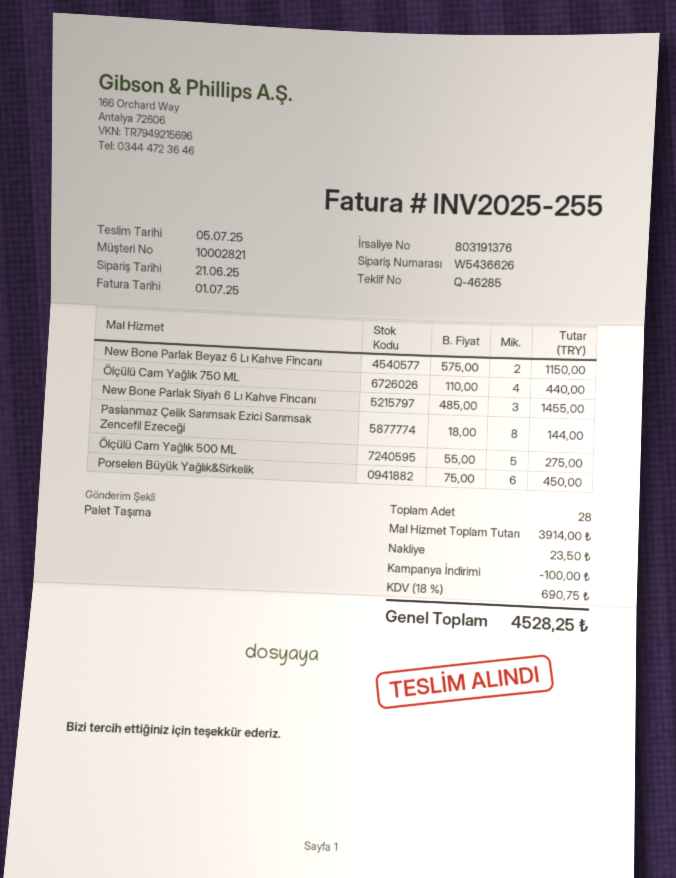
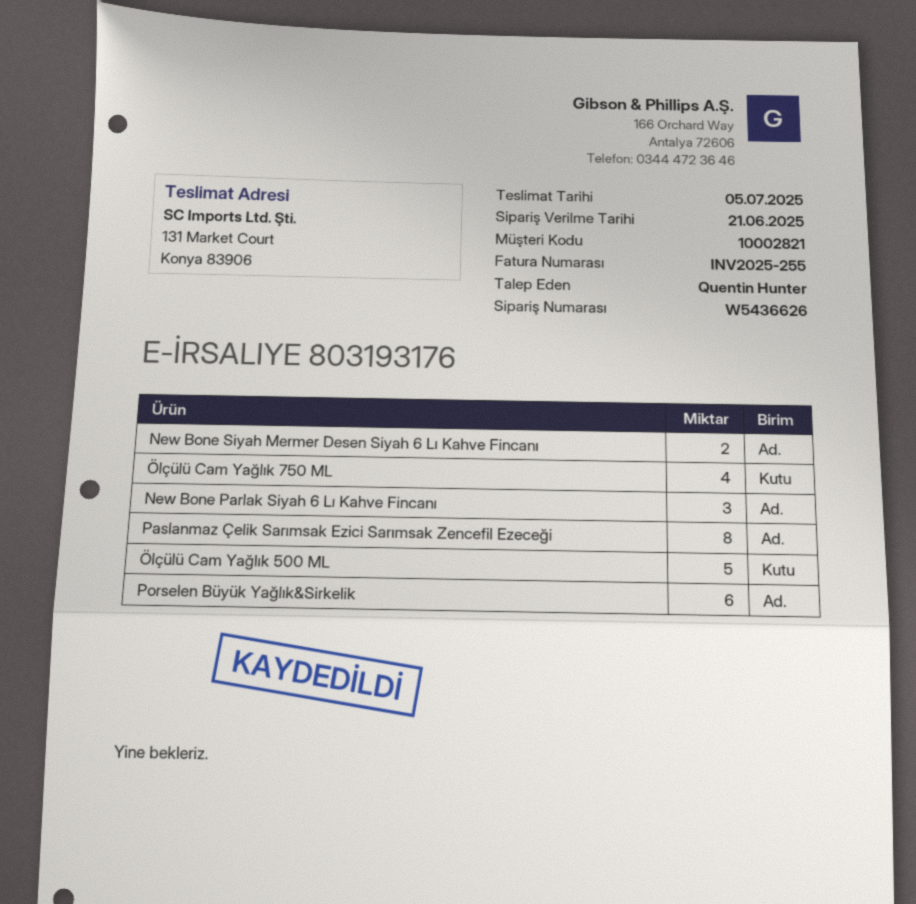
delivery note number: 803191376 -> 803193176
New Bone Parlak Beyaz 6 Lı Kahve Fincanı: 2 -> none
New Bone Siyah Mermer Desen Siyah 6 Lı Kahve Fincanı: none -> 2

